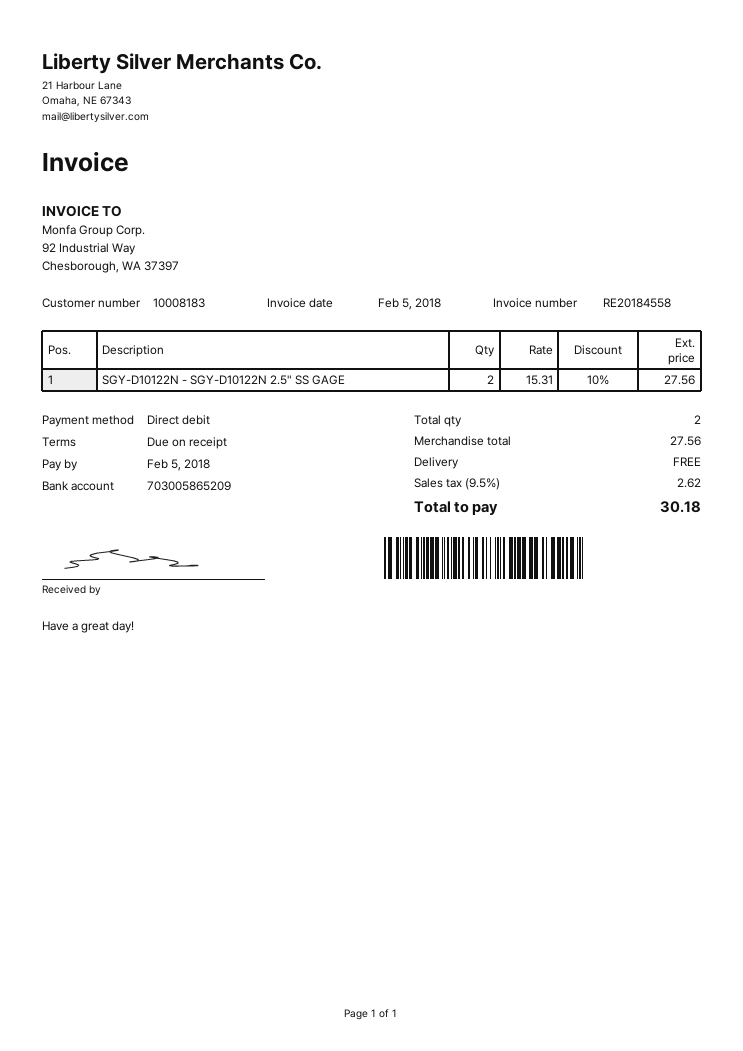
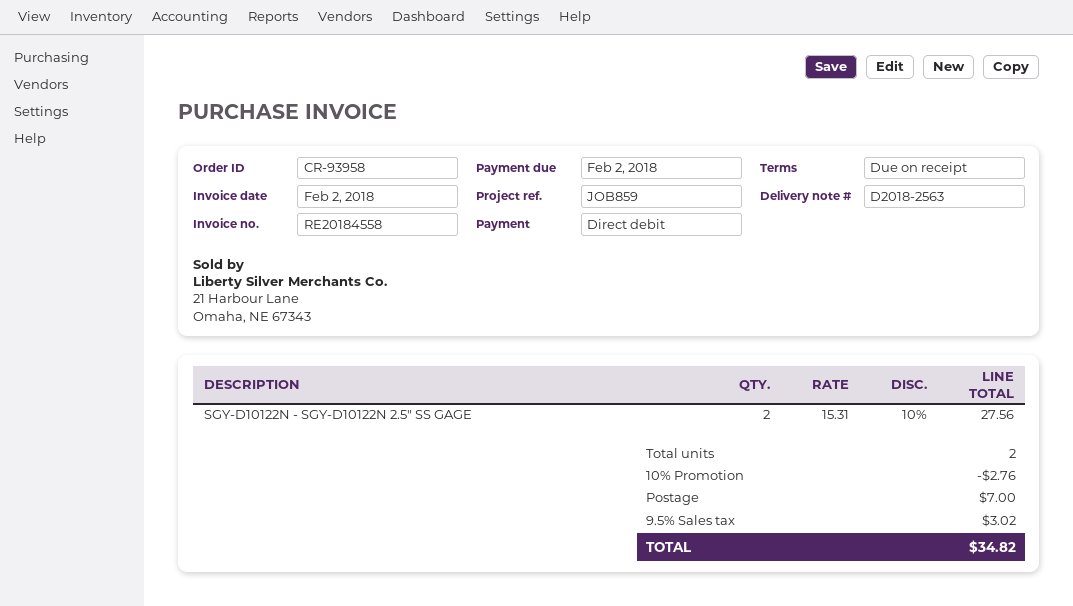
invoice date: 2018-02-05 -> 2018-02-02
due date: 2018-02-05 -> 2018-02-02
discount: none -> 10% = 2.76
shipping: 0.00 -> 7.00
tax: 9.5% = 2.62 -> 9.5% = 3.02
total: 30.18 -> 34.82

